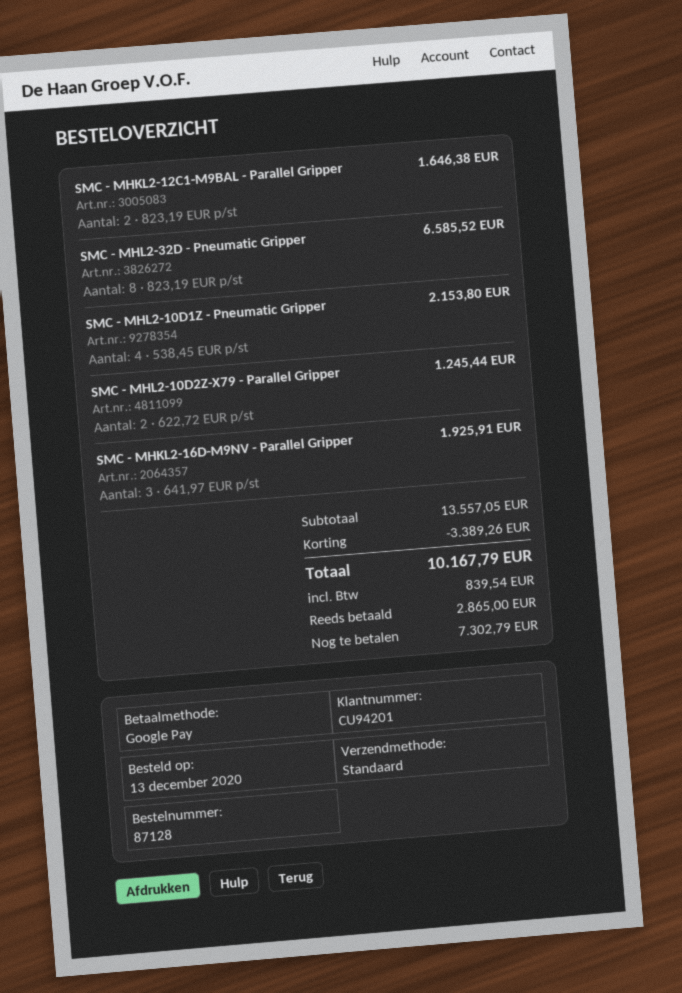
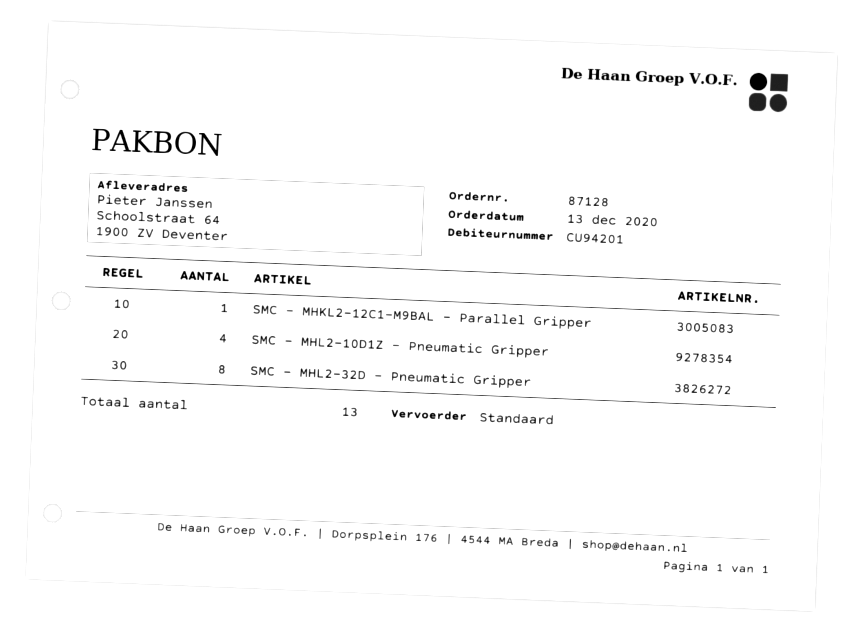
SMC - MHKL2-12C1-M9BAL - Parallel Gripper: 2 -> 1
SMC - MHL2-10D2Z-X79 - Parallel Gripper: 2 -> none
SMC - MHKL2-16D-M9NV - Parallel Gripper: 3 -> none

